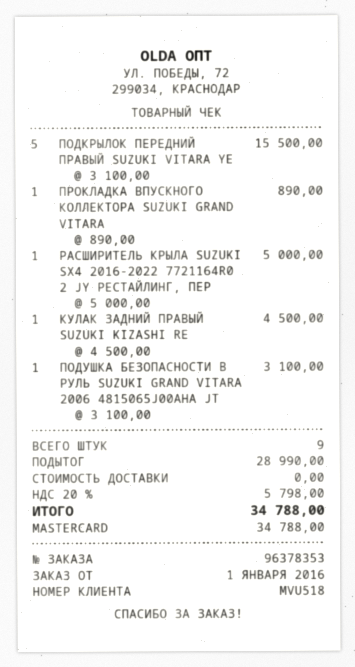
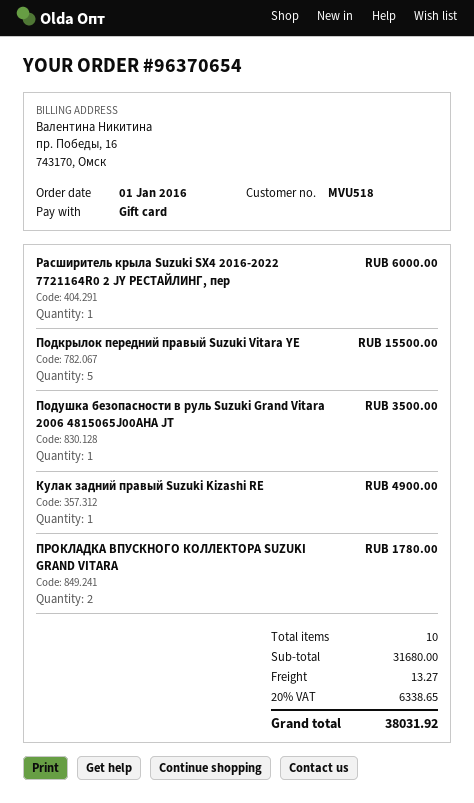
order number: 96378353 -> 96370654
payment method: Mastercard -> gift card
ПРОКЛАДКА ВПУСКНОГО КОЛЛЕКТОРА SUZUKI GRAND VITARA: 1 for 890.00 -> 2 for 1780.00
РАСШИРИТЕЛЬ КРЫЛА SUZUKI SX4 2016-2022 7721164R0 2 JY РЕСТАЙЛИНГ, ПЕР: 1 for 5000.00 -> 1 for 6000.00
КУЛАК ЗАДНИЙ ПРАВЫЙ SUZUKI KIZASHI RE: 1 for 4500.00 -> 1 for 4900.00
ПОДУШКА БЕЗОПАСНОСТИ В РУЛЬ SUZUKI GRAND VITARA 2006 4815065J00AHA JT: 1 for 3100.00 -> 1 for 3500.00
total quantity: 9 -> 10
subtotal: 28990.00 -> 31680.00
shipping: 0.00 -> 13.27
tax: 20% = 5798.00 -> 20% = 6338.65
total: 34788.00 -> 38031.92

